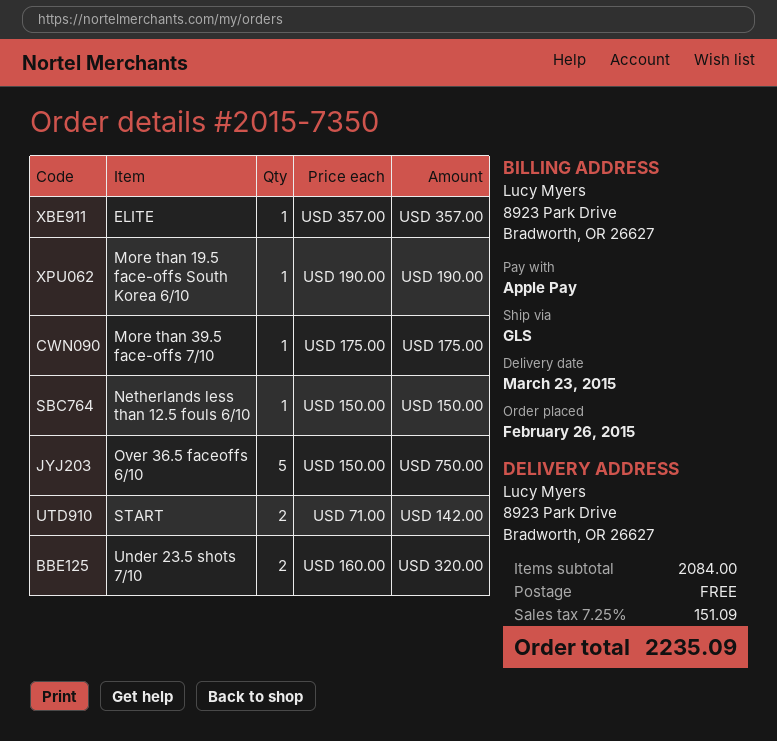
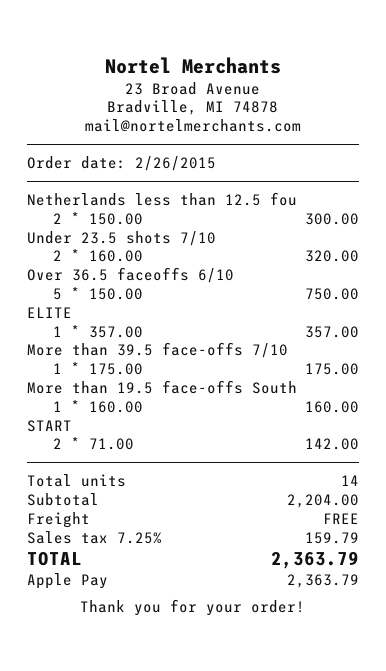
More than 19.5 face-offs South Korea 6/10: 1 x 190.00 = 190.00 -> 1 x 160.00 = 160.00
Netherlands less than 12.5 fouls 6/10: 1 x 150.00 = 150.00 -> 2 x 150.00 = 300.00
subtotal: 2084.00 -> 2204.00
tax: 7.25% = 151.09 -> 7.25% = 159.79
total: 2235.09 -> 2363.79

